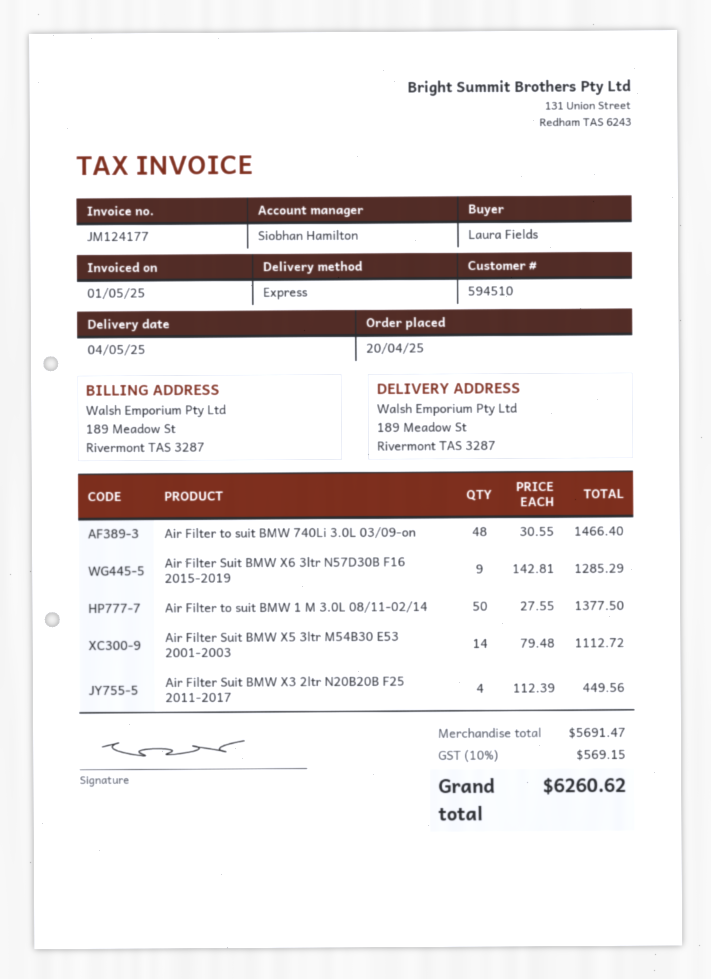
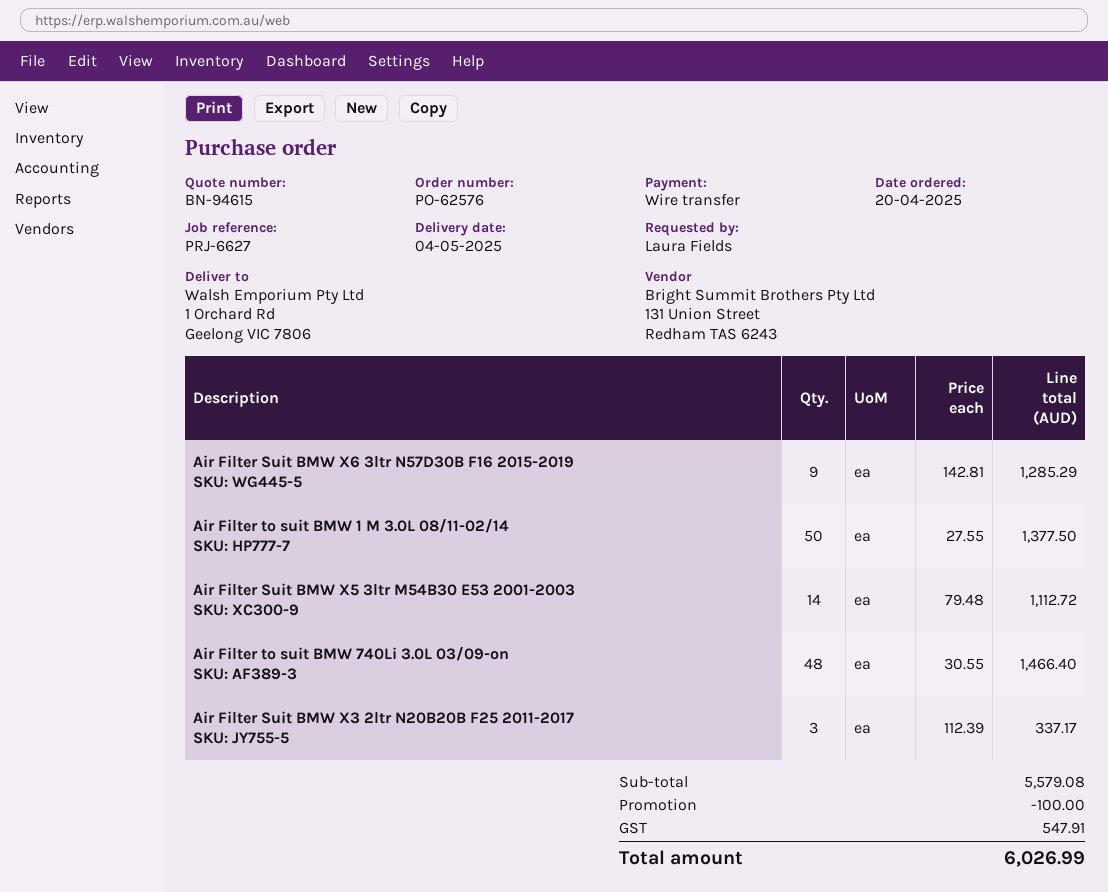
ship to: 189 Meadow St, Rivermont TAS 3287 -> 1 Orchard Rd, Geelong VIC 7806
Air Filter Suit BMW X3 2ltr N20B20B F25 2011-2017: 4 x 112.39 = 449.56 -> 3 x 112.39 = 337.17
subtotal: 5691.47 -> 5579.08
discount: none -> 100.00
tax: 569.15 -> 547.91
total: 6260.62 -> 6026.99

